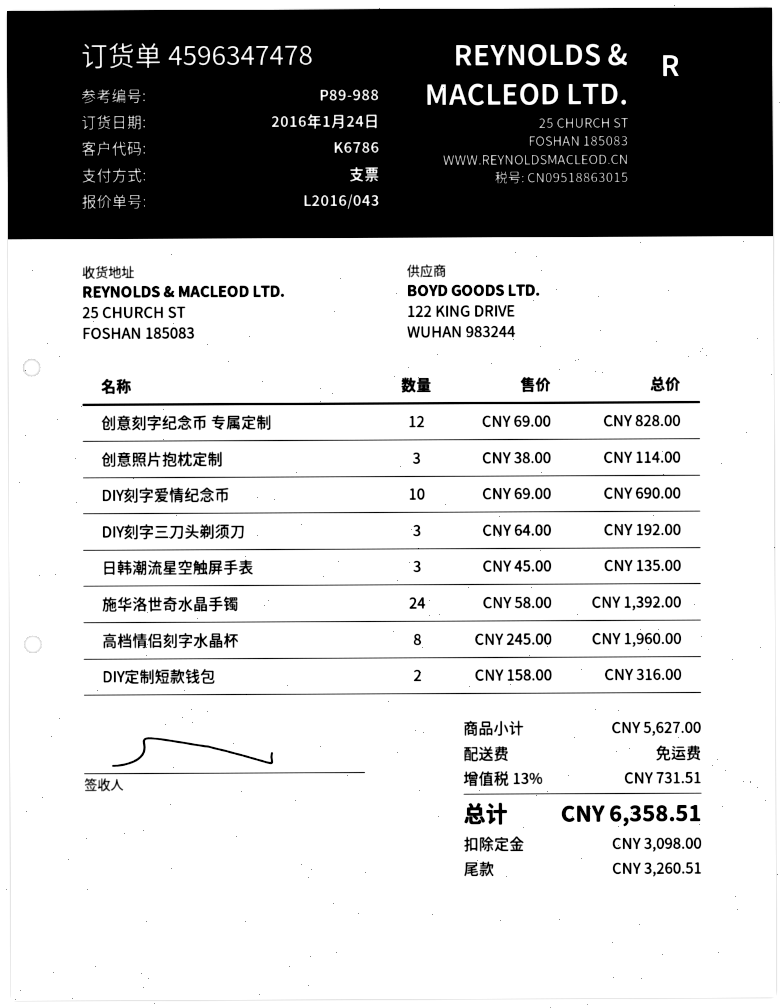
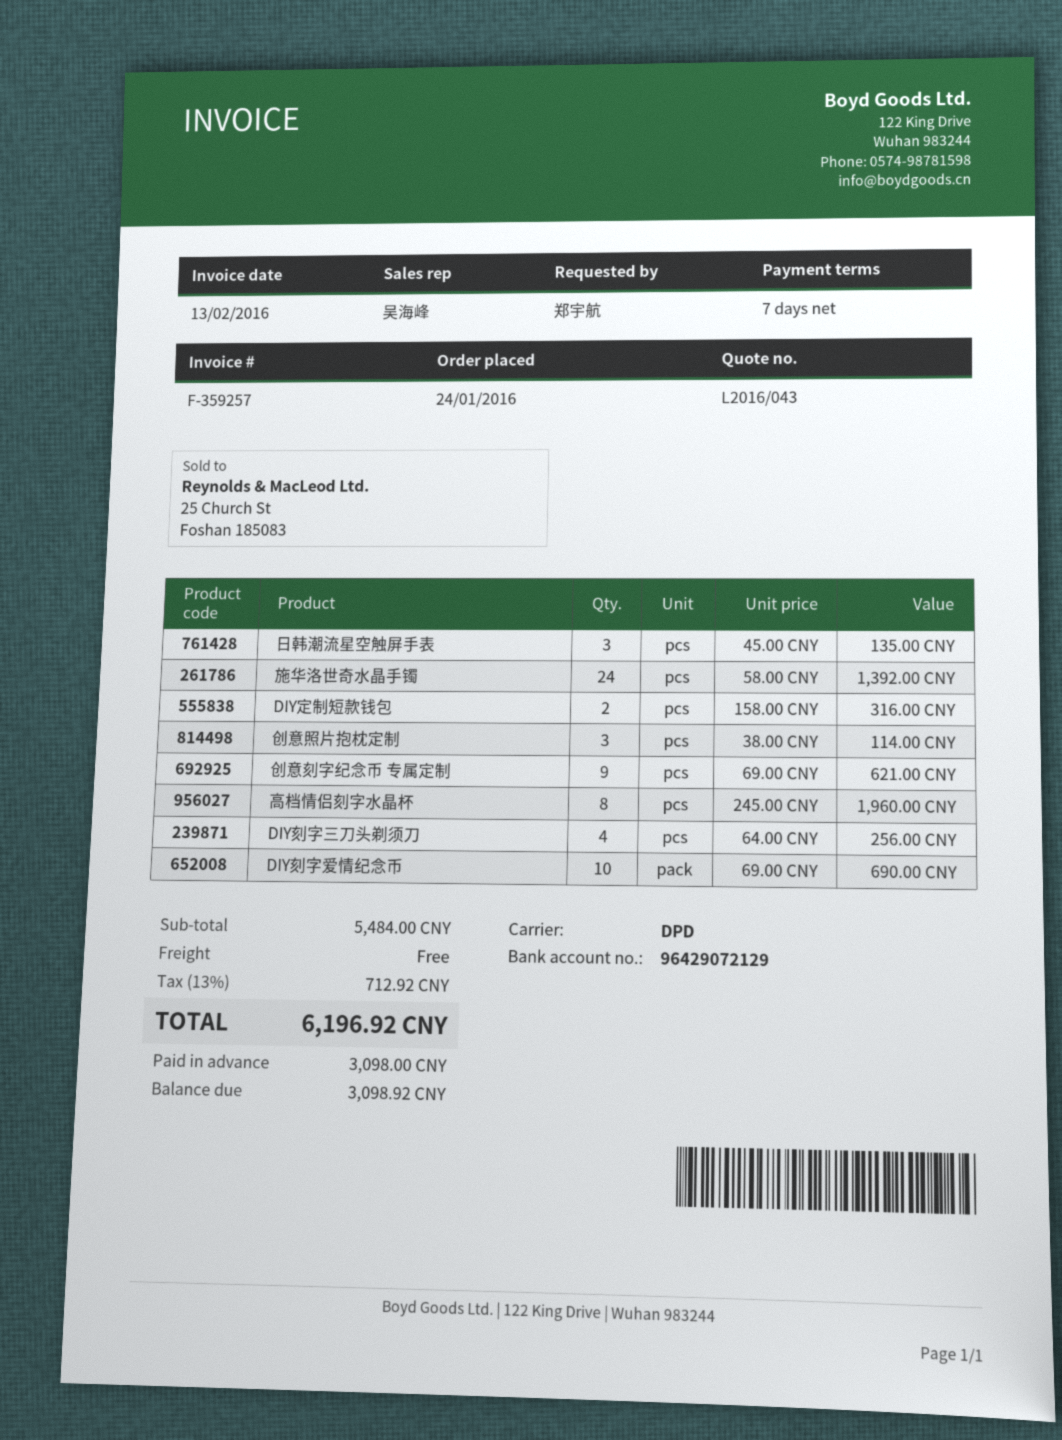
创意刻字纪念币 专属定制: 12 x 69.00 = 828.00 -> 9 x 69.00 = 621.00
DIY刻字三刀头剃须刀: 3 x 64.00 = 192.00 -> 4 x 64.00 = 256.00
subtotal: 5627.00 -> 5484.00
tax: 13% = 731.51 -> 13% = 712.92
total: 6358.51 -> 6196.92
balance: 3260.51 -> 3098.92

